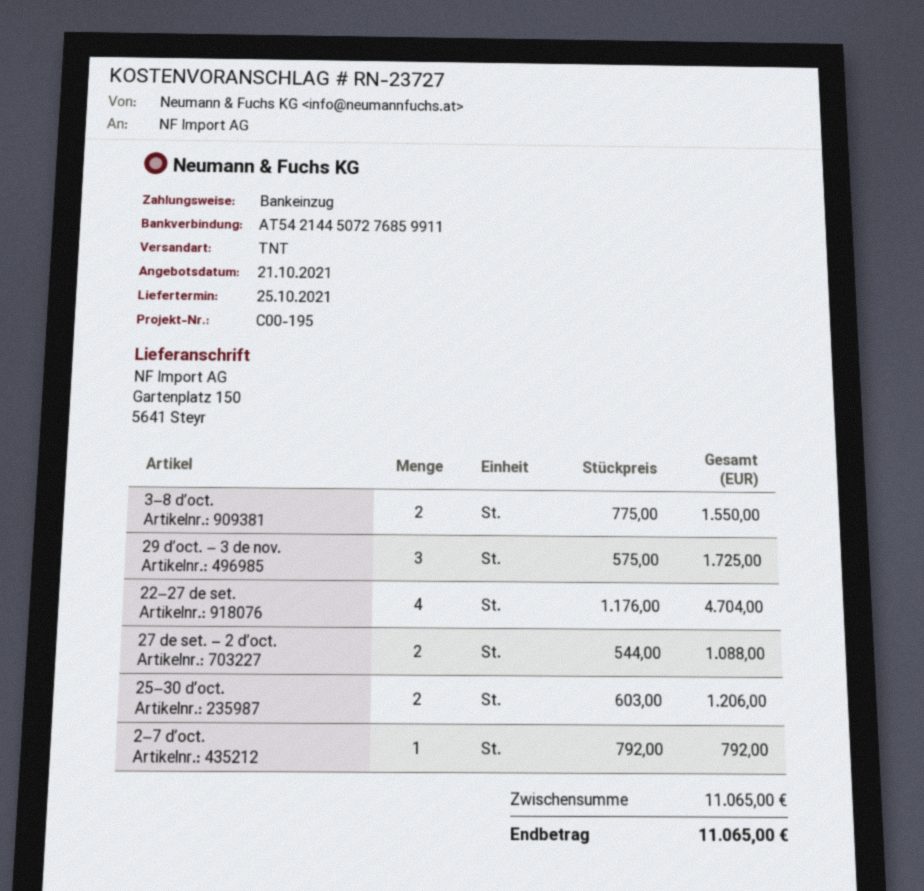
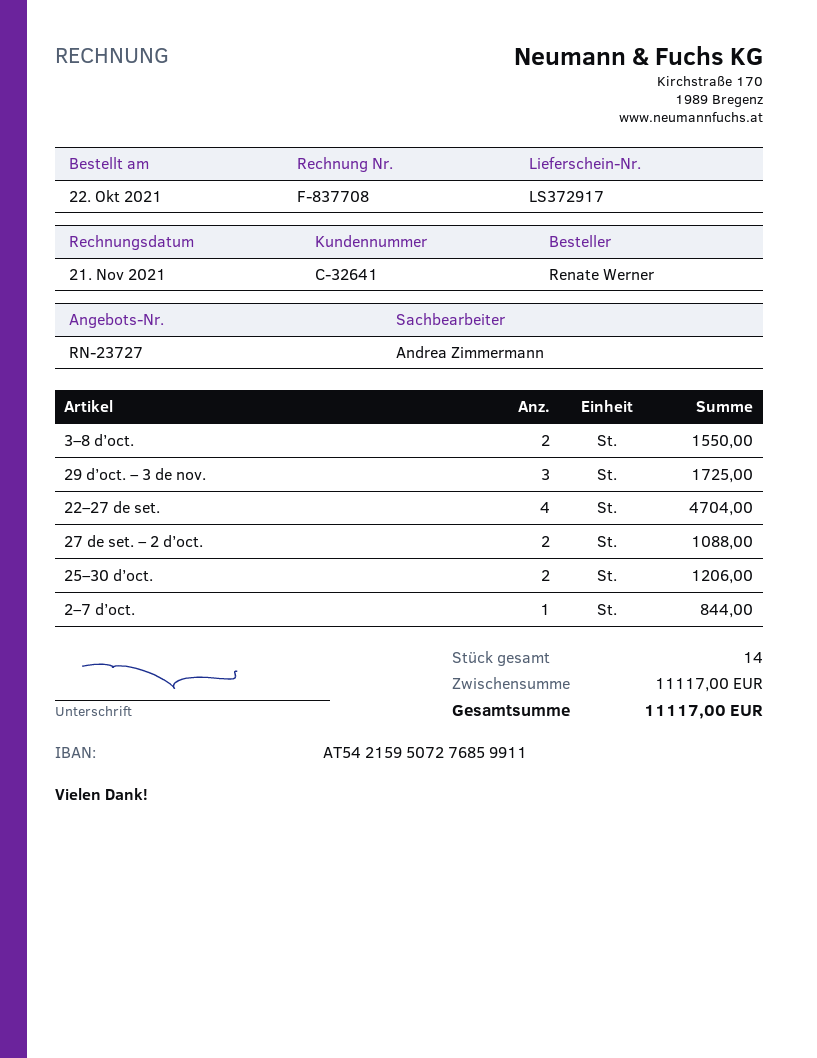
bank account: AT542144507276859911 -> AT542159507276859911
2–7 d’oct.: 1 for 792.00 -> 1 for 844.00
subtotal: 11065.00 -> 11117.00
total: 11065.00 -> 11117.00

